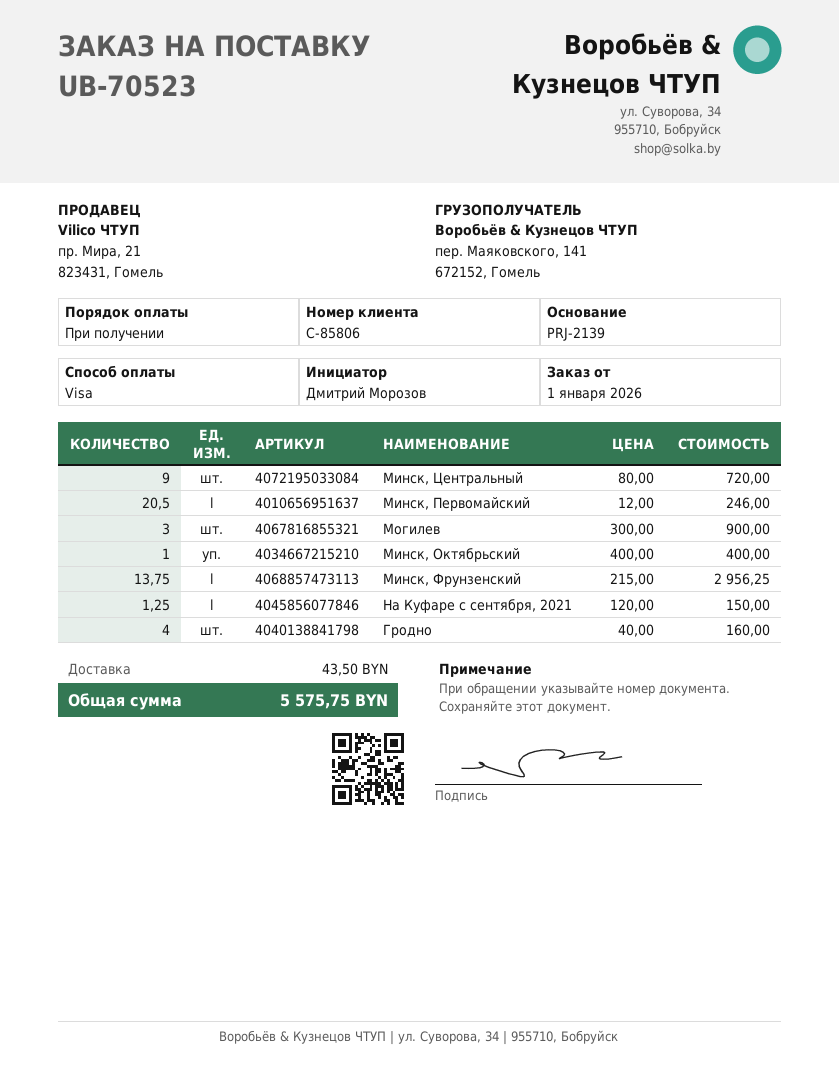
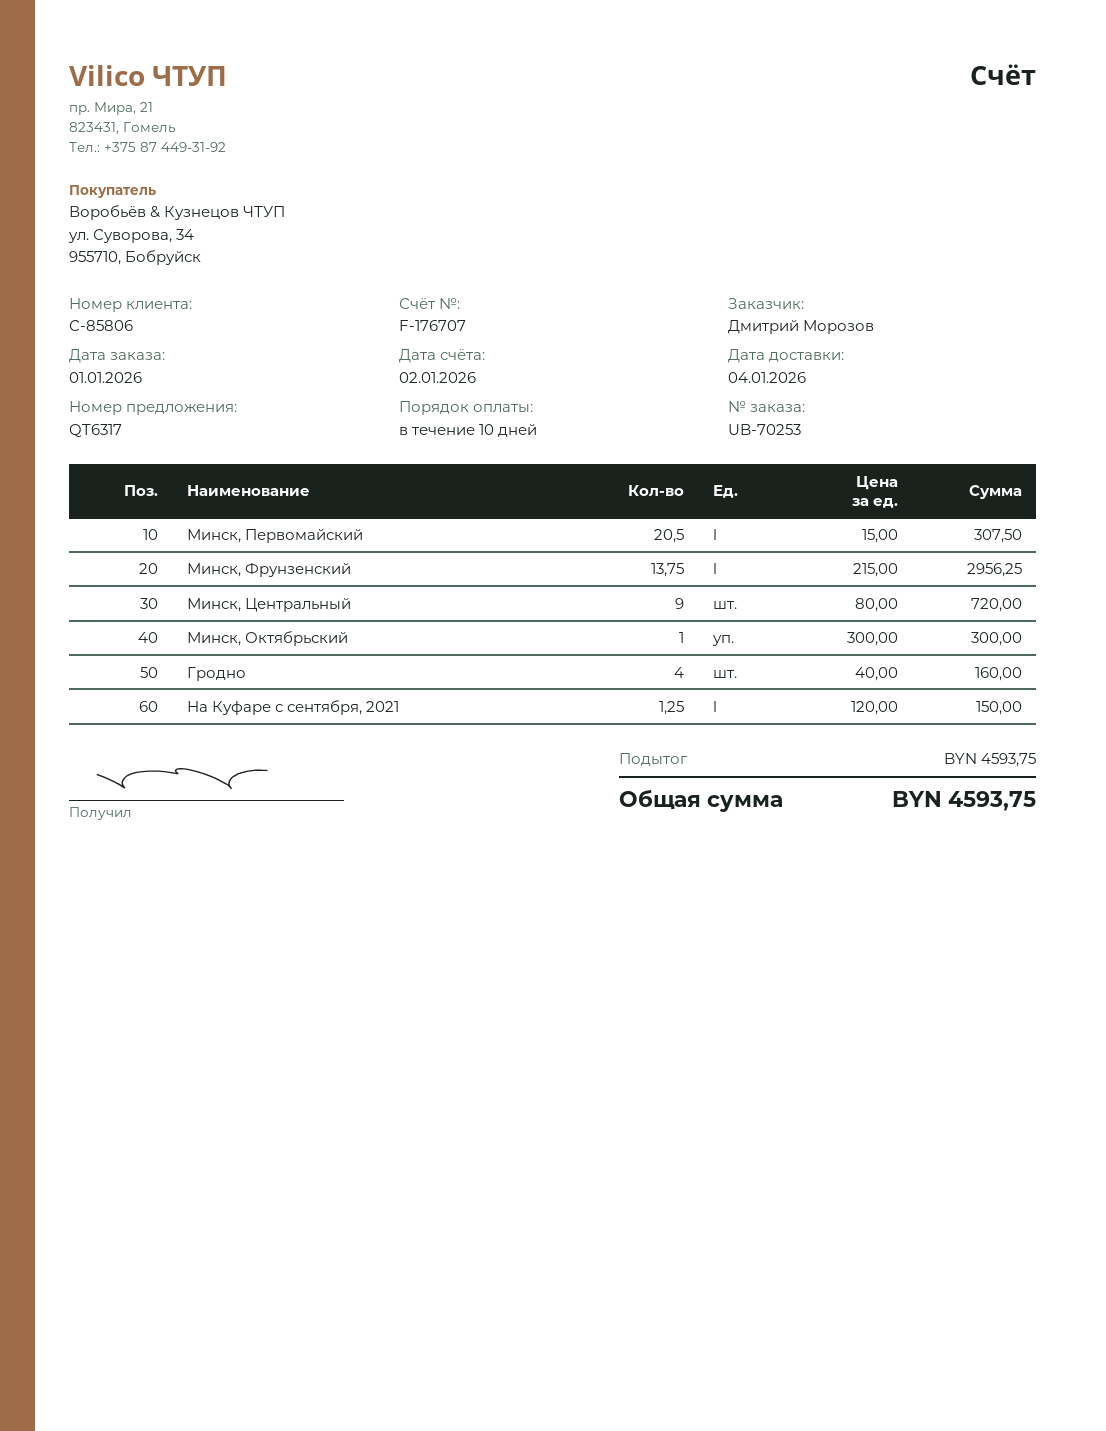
order number: UB-70523 -> UB-70253
payment terms: on receipt -> 10 days
Минск, Первомайский: 20.5 x 12.00 = 246.00 -> 20.5 x 15.00 = 307.50
Могилев: 3 x 300.00 = 900.00 -> none
Минск, Октябрьский: 1 x 400.00 = 400.00 -> 1 x 300.00 = 300.00
shipping: 43.50 -> none
total: 5575.75 -> 4593.75

